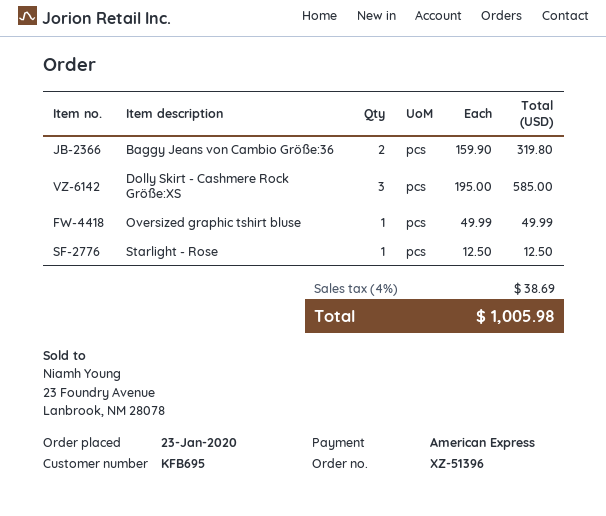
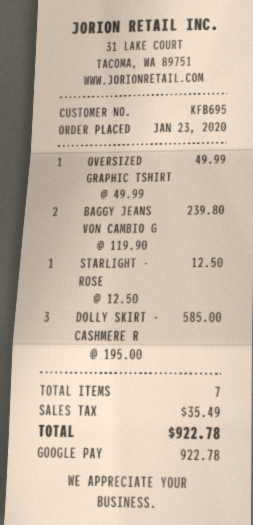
payment method: American Express -> Google Pay
Baggy Jeans von Cambio Größe:36: 2 x 159.90 = 319.80 -> 2 x 119.90 = 239.80
tax: 38.69 -> 35.49
total: 1005.98 -> 922.78

